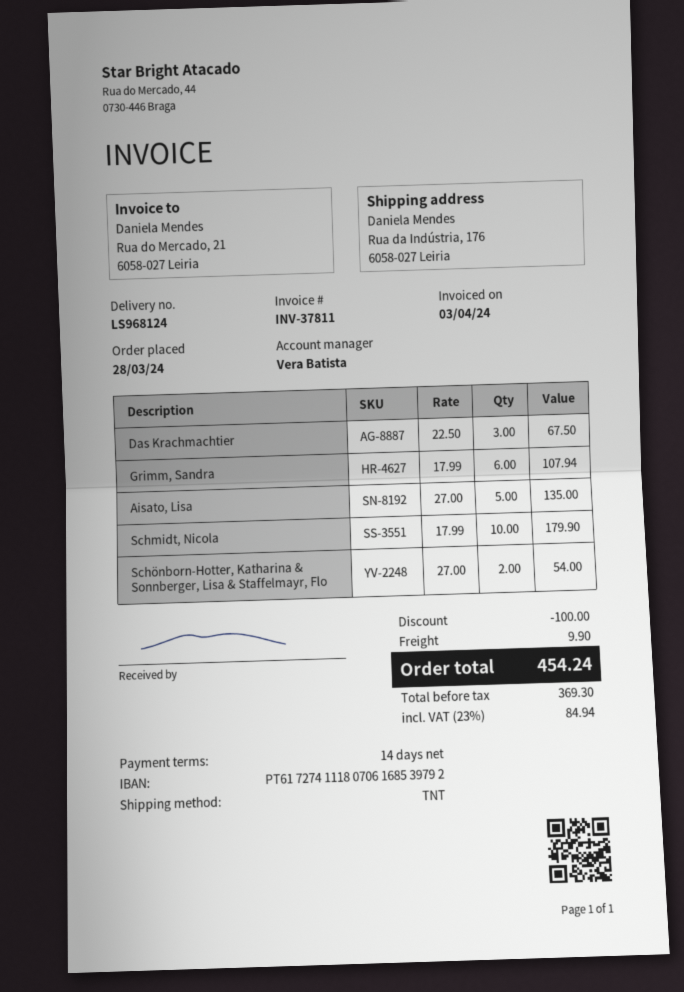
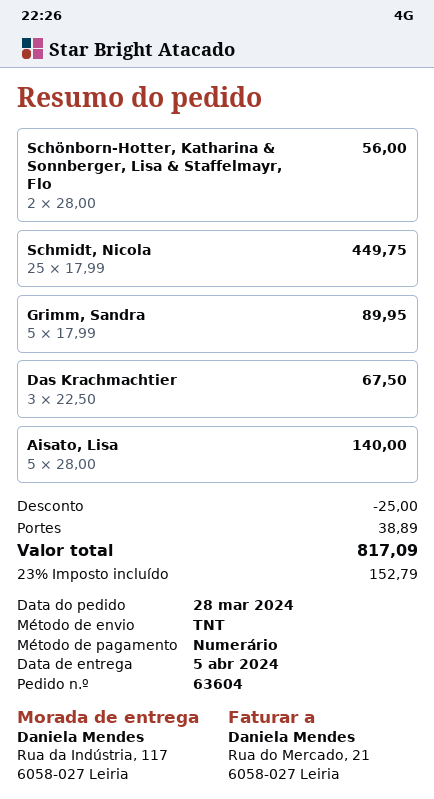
ship to: Rua da Indústria, 176, 6058-027 Leiria -> Rua da Indústria, 117, 6058-027 Leiria
Grimm, Sandra: 6 x 17.99 = 107.94 -> 5 x 17.99 = 89.95
Aisato, Lisa: 5 x 27.00 = 135.00 -> 5 x 28.00 = 140.00
Schmidt, Nicola: 10 x 17.99 = 179.90 -> 25 x 17.99 = 449.75
Schönborn-Hotter, Katharina & Sonnberger, Lisa & Staffelmayr, Flo: 2 x 27.00 = 54.00 -> 2 x 28.00 = 56.00
discount: 100.00 -> 25.00
shipping: 9.90 -> 38.89
tax: 23% = 84.94 -> 23% = 152.79
total: 454.24 -> 817.09

